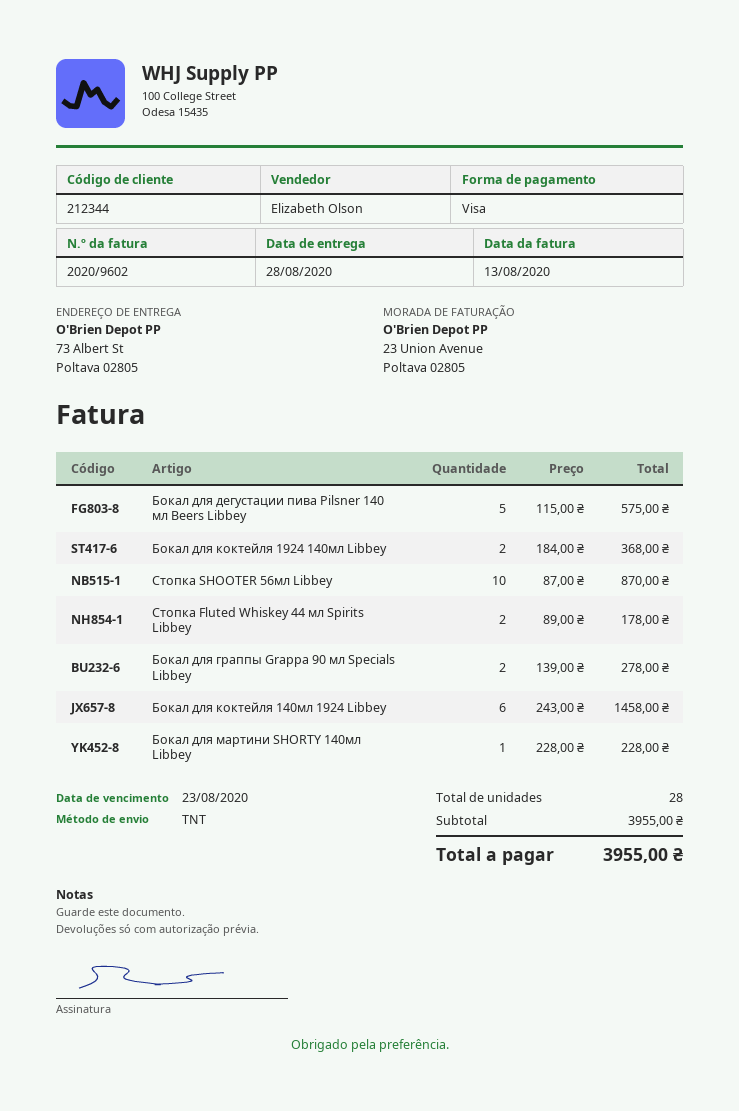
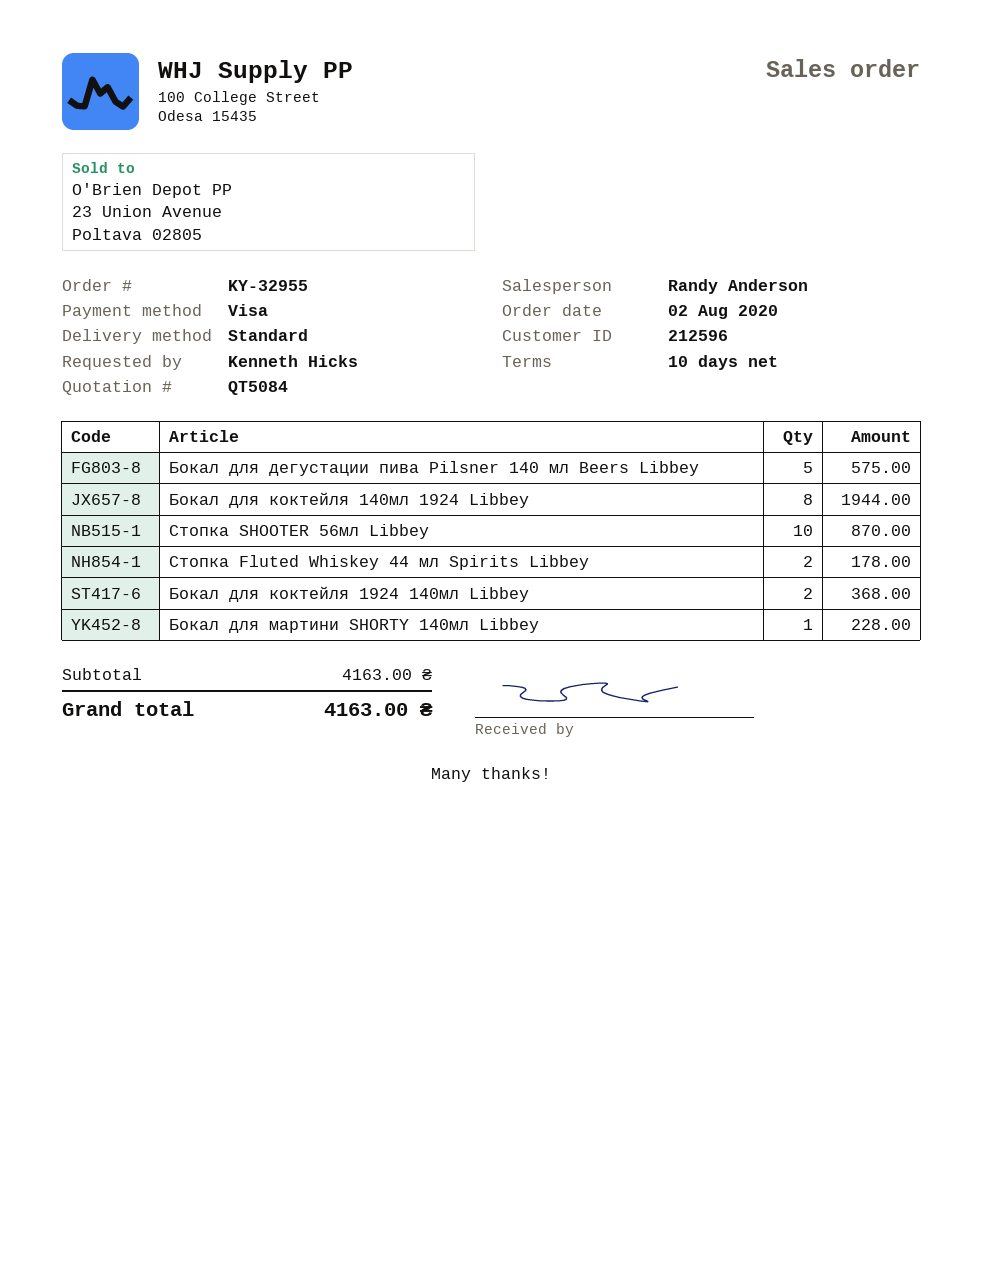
customer number: 212344 -> 212596
sales rep: Elizabeth Olson -> Randy Anderson
shipping method: TNT -> standard
Бокал для граппы Grappa 90 мл Specials Libbey: 2 for 278.00 -> none
Бокал для коктейля 140мл 1924 Libbey: 6 for 1458.00 -> 8 for 1944.00
subtotal: 3955.00 -> 4163.00
total: 3955.00 -> 4163.00

